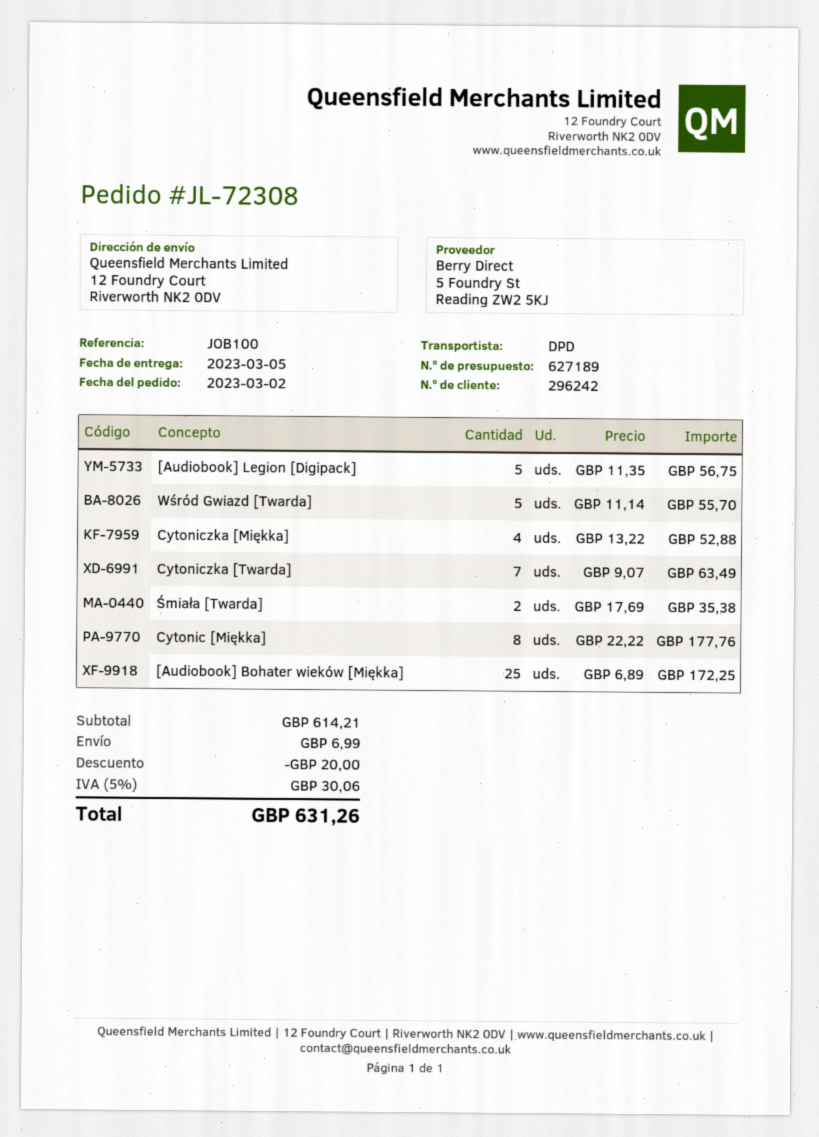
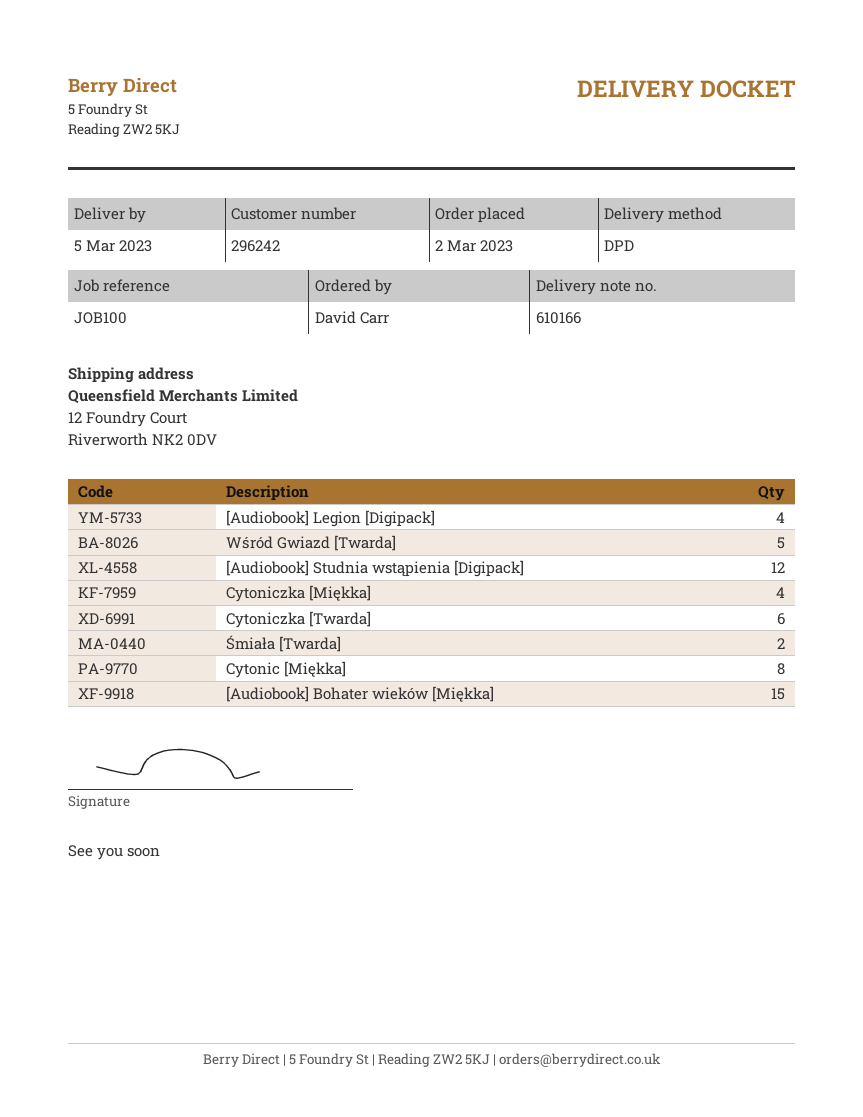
[Audiobook] Legion [Digipack]: 5 -> 4
Cytoniczka [Twarda]: 7 -> 6
[Audiobook] Bohater wieków [Miękka]: 25 -> 15
[Audiobook] Studnia wstąpienia [Digipack]: none -> 12

